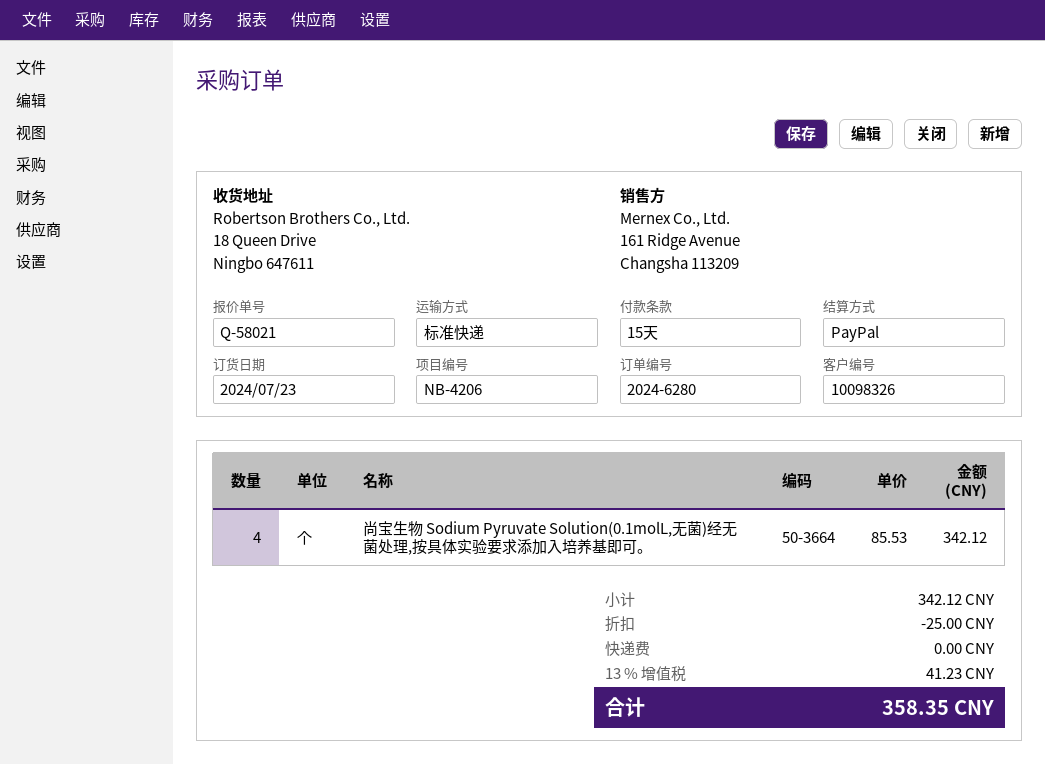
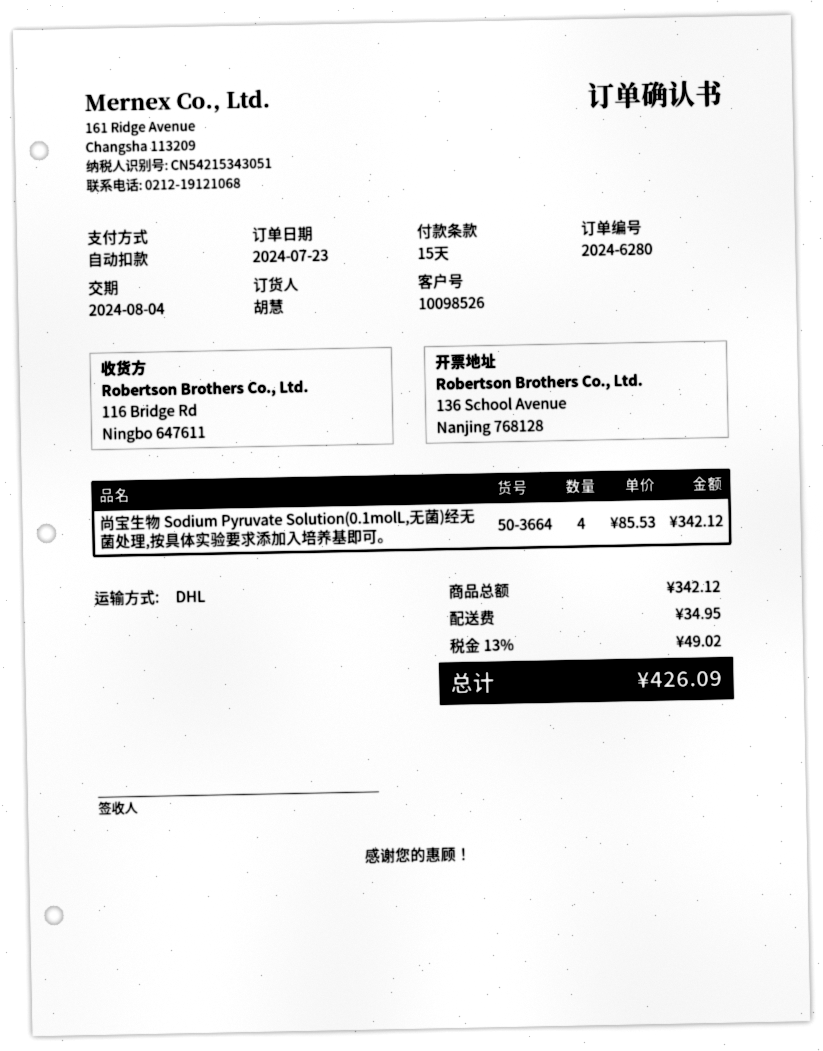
customer number: 10098326 -> 10098526
payment method: PayPal -> direct debit
shipping method: standard -> DHL
ship to: 18 Queen Drive, Ningbo 647611 -> 116 Bridge Rd, Ningbo 647611
discount: 25.00 -> none
shipping: 0.00 -> 34.95
tax: 13% = 41.23 -> 13% = 49.02
total: 358.35 -> 426.09

